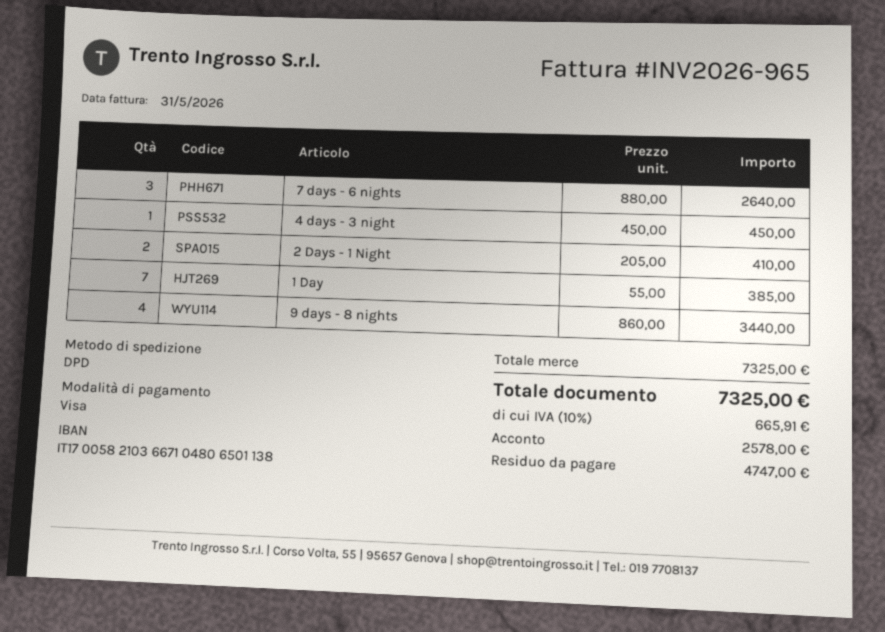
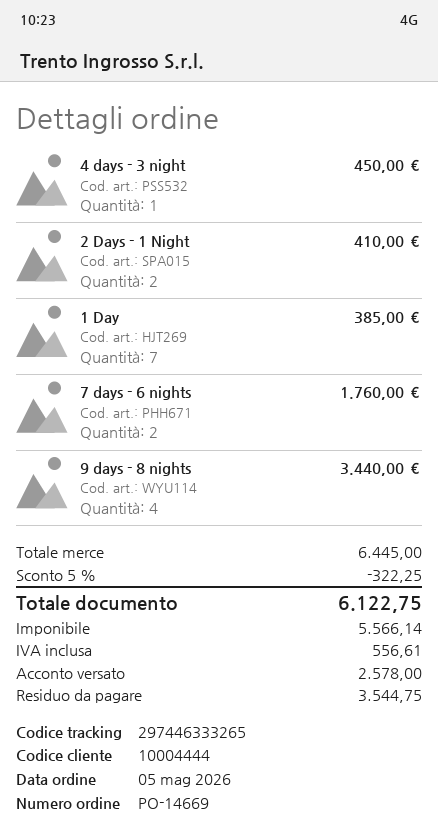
7 days - 6 nights: 3 for 2640.00 -> 2 for 1760.00
subtotal: 7325.00 -> 6445.00
discount: none -> 5% = 322.25
tax: 665.91 -> 556.61
total: 7325.00 -> 6122.75
balance: 4747.00 -> 3544.75

